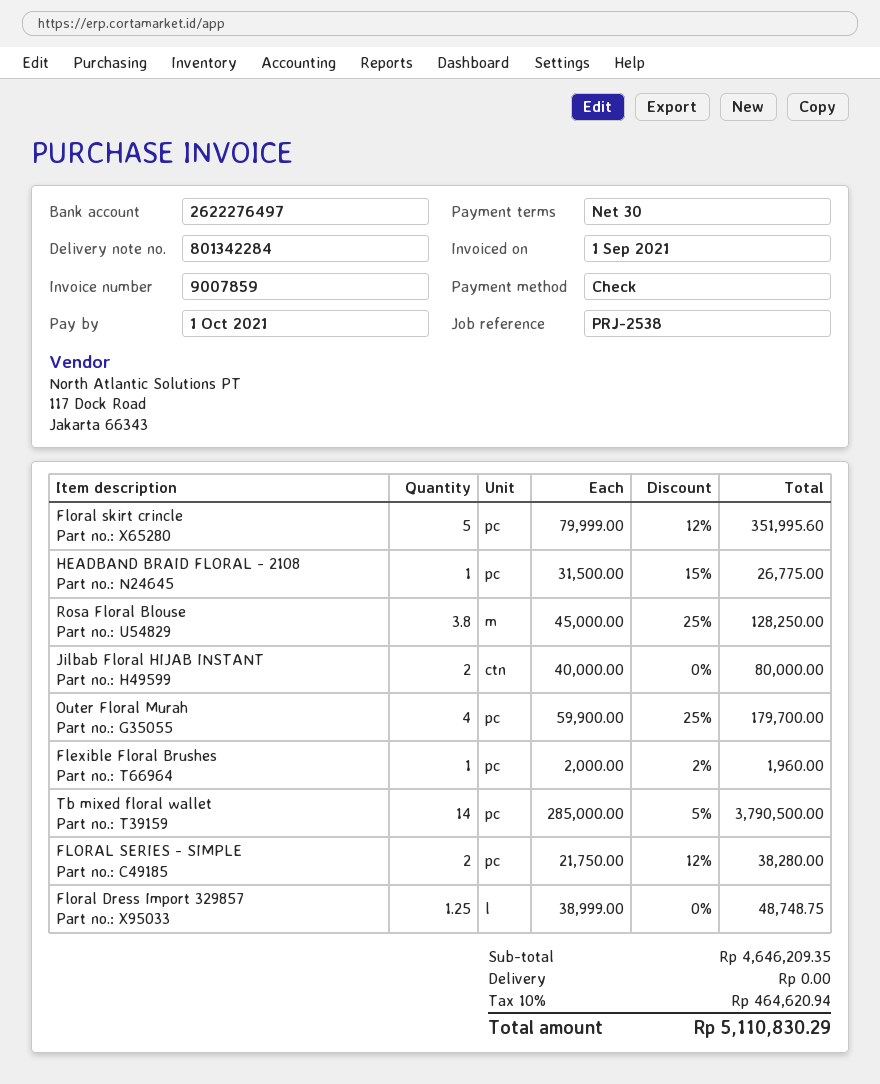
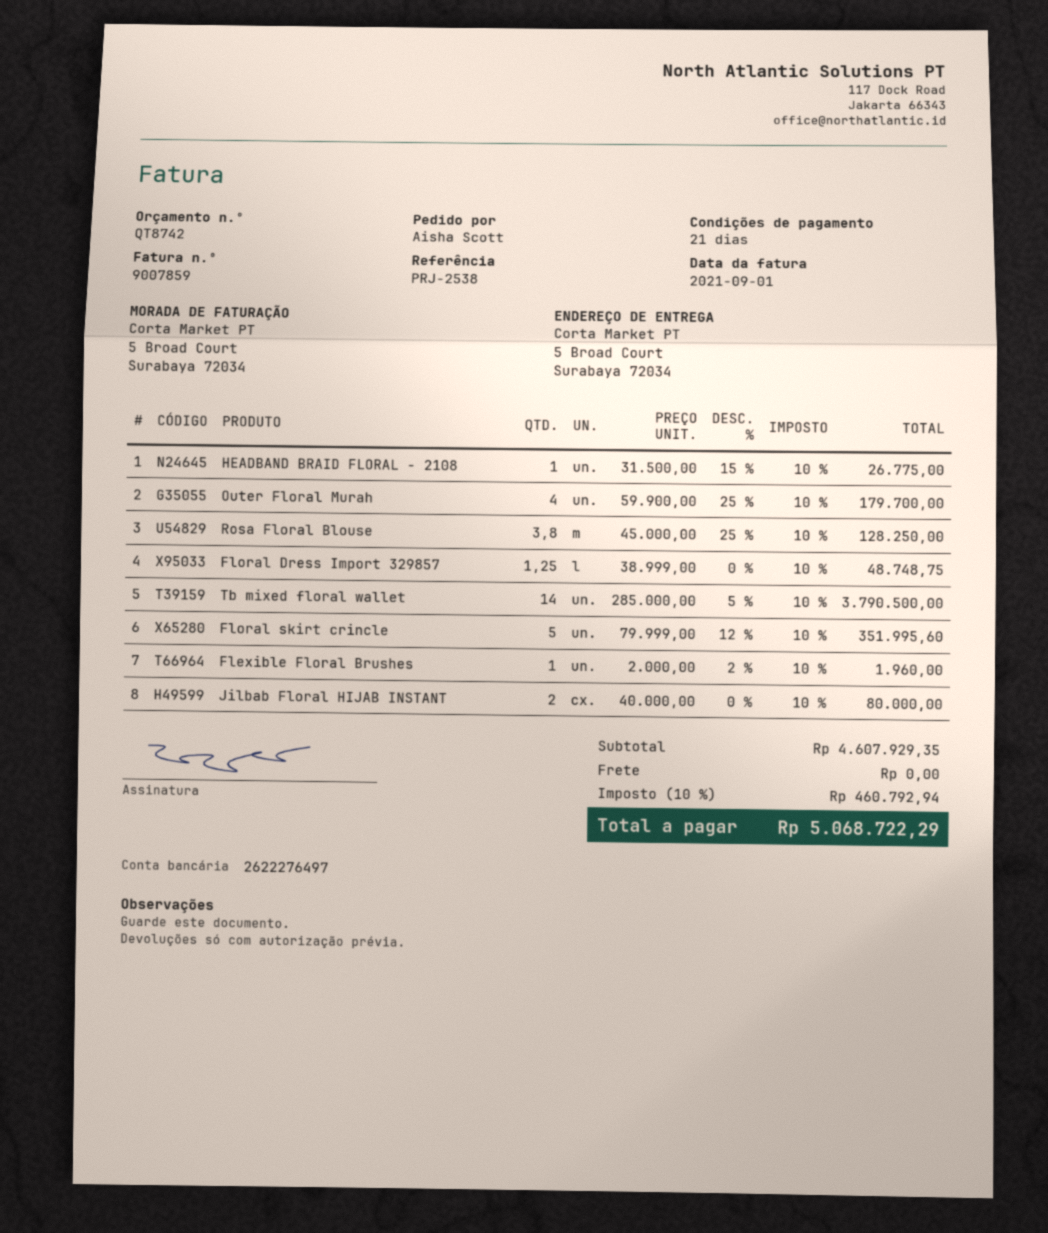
payment terms: 30 days -> 21 days
FLORAL SERIES - SIMPLE: 2 x 21750.00 - 12% = 38280.00 -> none
subtotal: 4646209.35 -> 4607929.35
tax: 10% = 464620.94 -> 10% = 460792.94
total: 5110830.29 -> 5068722.29

